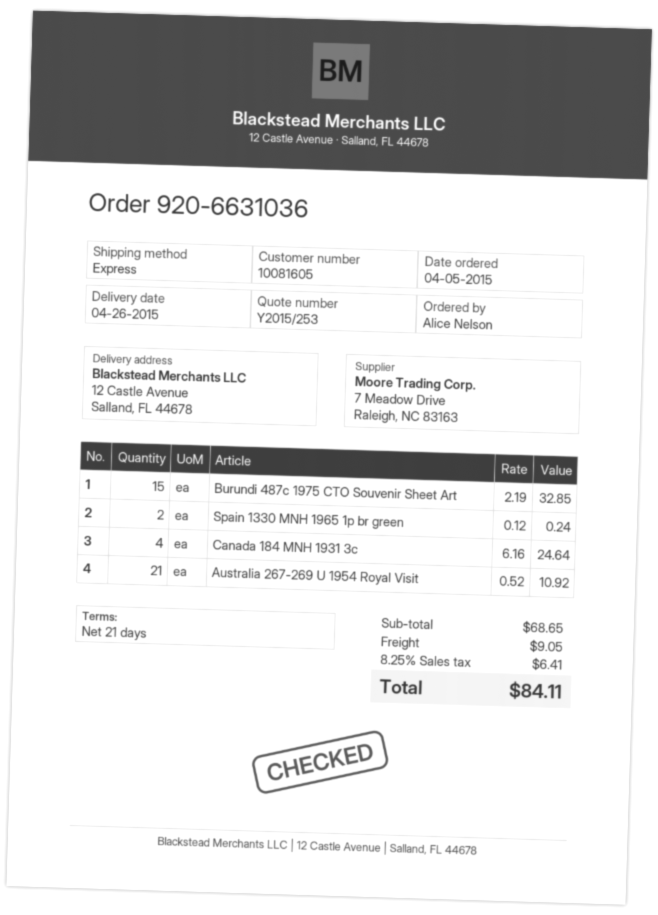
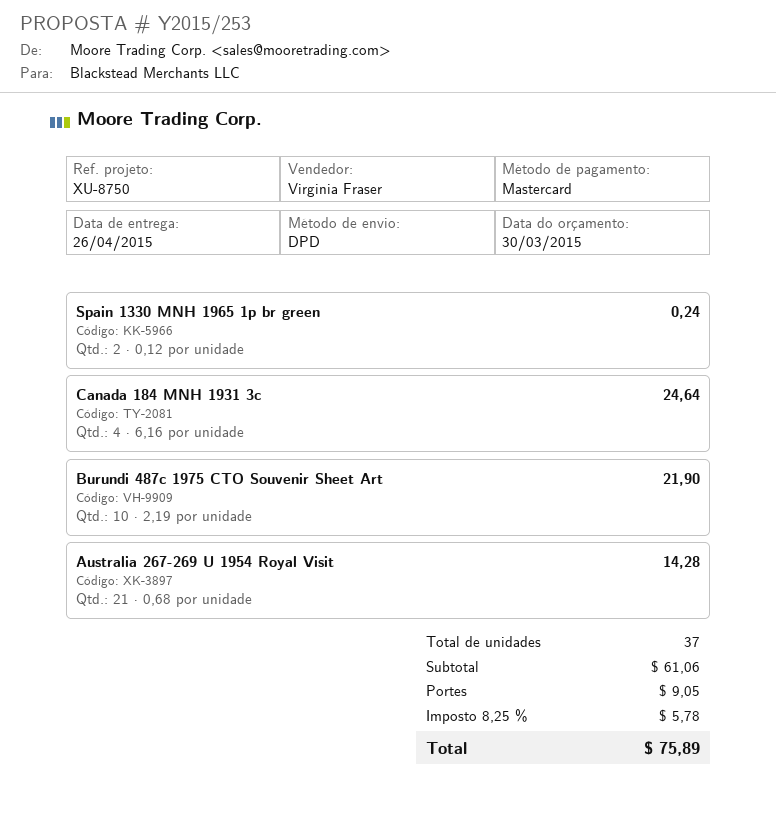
shipping method: express -> DPD
Burundi 487c 1975 CTO Souvenir Sheet Art: 15 x 2.19 = 32.85 -> 10 x 2.19 = 21.90
Australia 267-269 U 1954 Royal Visit: 21 x 0.52 = 10.92 -> 21 x 0.68 = 14.28
subtotal: 68.65 -> 61.06
tax: 8.25% = 6.41 -> 8.25% = 5.78
total: 84.11 -> 75.89

